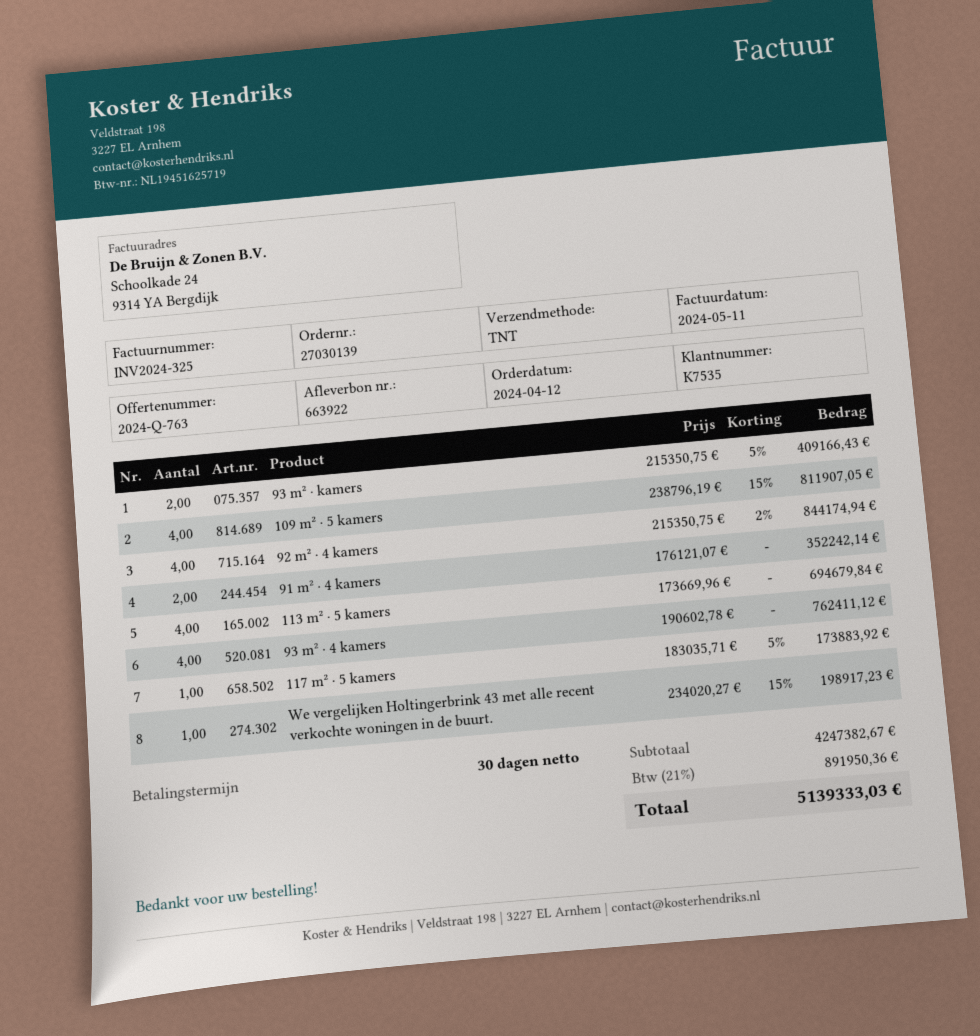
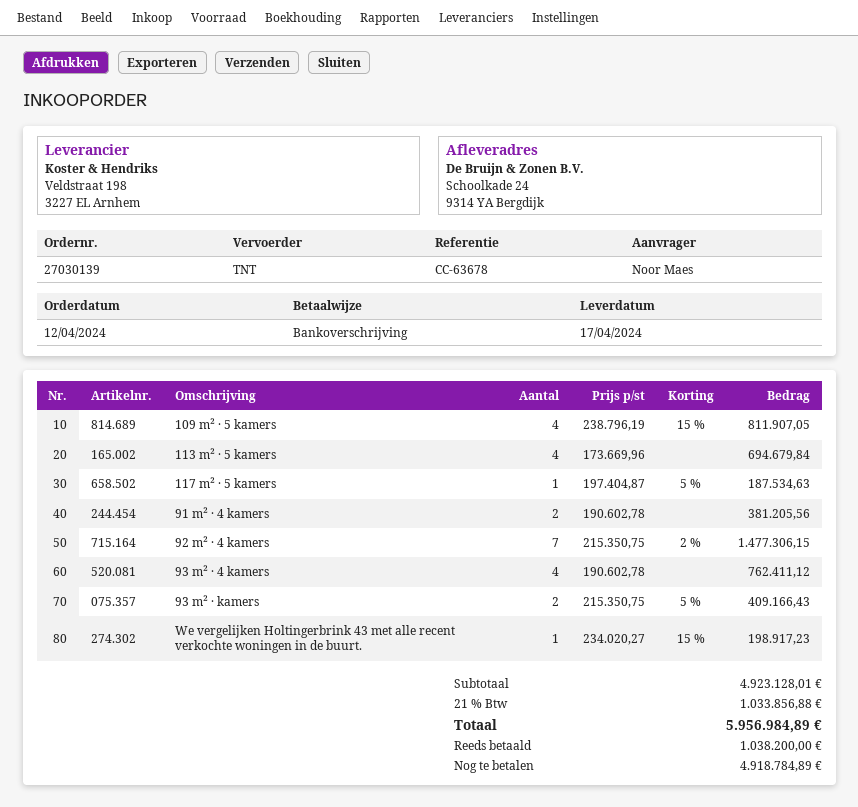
92 m² · 4 kamers: 4 x 215350.75 - 2% = 844174.94 -> 7 x 215350.75 - 2% = 1477306.15
91 m² · 4 kamers: 2 x 176121.07 = 352242.14 -> 2 x 190602.78 = 381205.56
117 m² · 5 kamers: 1 x 183035.71 - 5% = 173883.92 -> 1 x 197404.87 - 5% = 187534.63
subtotal: 4247382.67 -> 4923128.01
tax: 21% = 891950.36 -> 21% = 1033856.88
total: 5139333.03 -> 5956984.89

